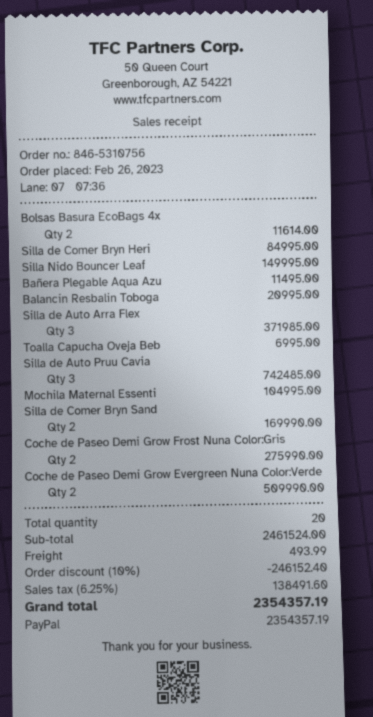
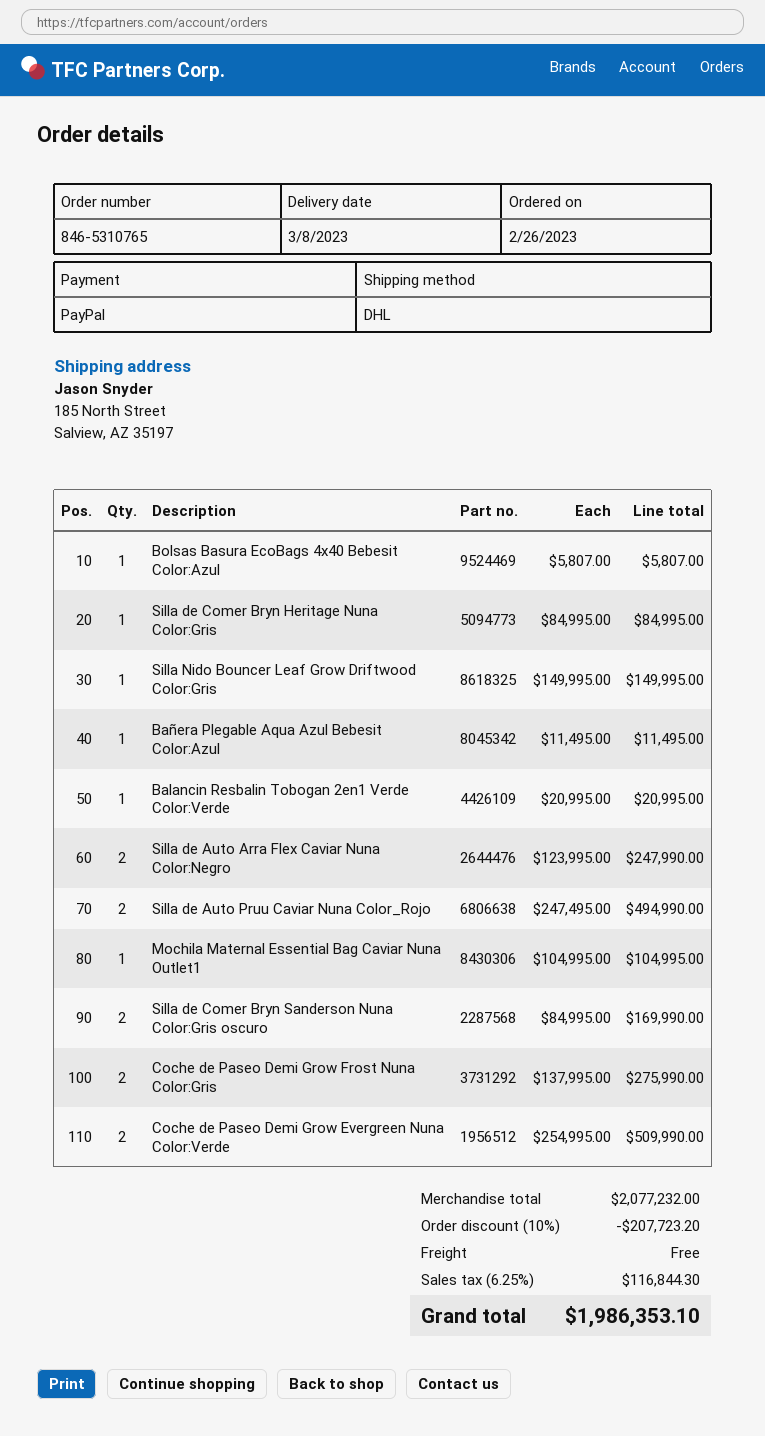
order number: 846-5310756 -> 846-5310765
Bolsas Basura EcoBags 4x: 2 for 11614.00 -> 1 for 5807.00
Silla de Auto Arra Flex: 3 for 371985.00 -> 2 for 247990.00
Toalla Capucha Oveja Beb: 1 for 6995.00 -> none
Silla de Auto Pruu Cavia: 3 for 742485.00 -> 2 for 494990.00
subtotal: 2461524.00 -> 2077232.00
discount: 10% = 246152.40 -> 10% = 207723.20
shipping: 493.99 -> 0.00
tax: 6.25% = 138491.60 -> 6.25% = 116844.30
total: 2354357.19 -> 1986353.10

